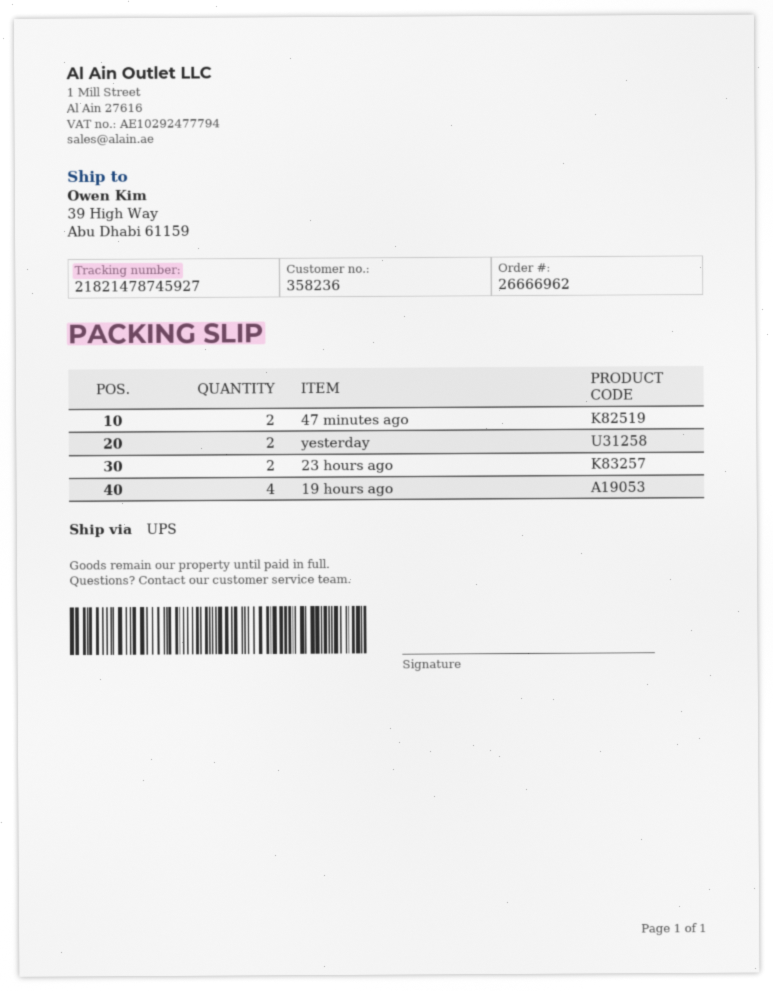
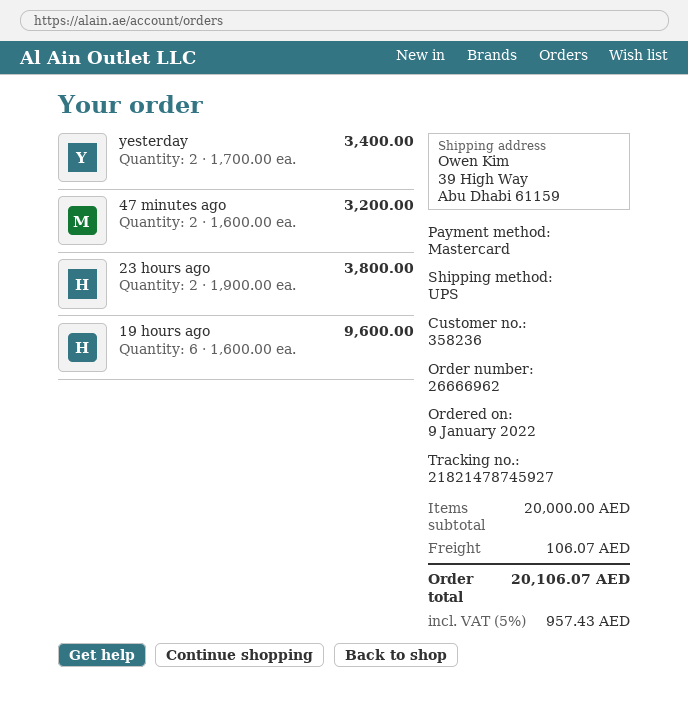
19 hours ago: 4 -> 6

